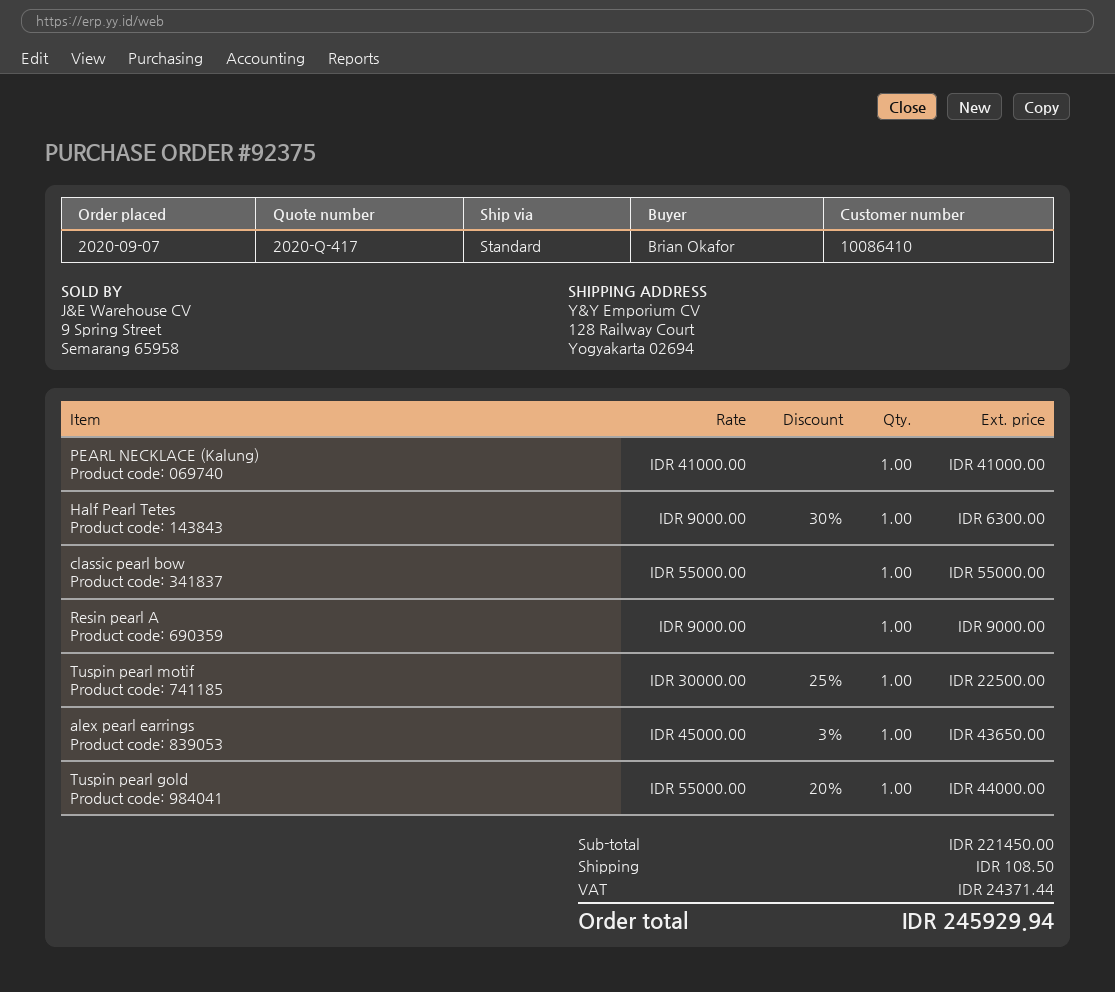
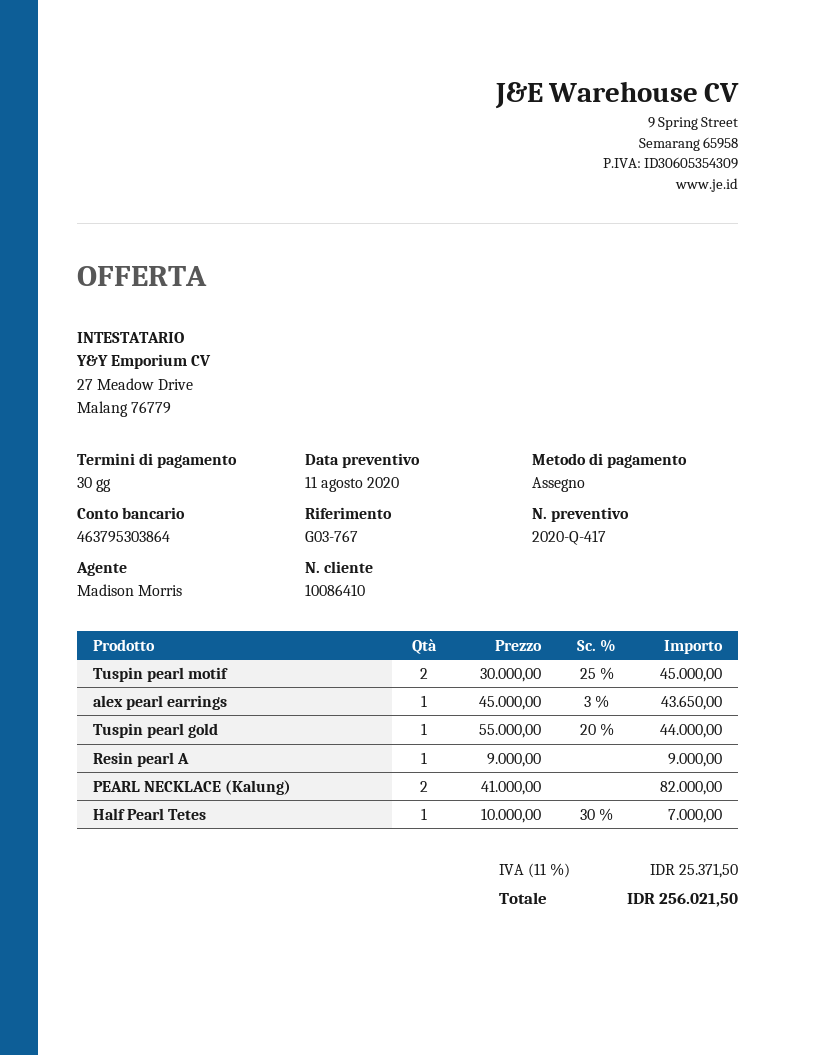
PEARL NECKLACE (Kalung): 1 x 41000.00 = 41000.00 -> 2 x 41000.00 = 82000.00
Half Pearl Tetes: 1 x 9000.00 - 30% = 6300.00 -> 1 x 10000.00 - 30% = 7000.00
classic pearl bow: 1 x 55000.00 = 55000.00 -> none
Tuspin pearl motif: 1 x 30000.00 - 25% = 22500.00 -> 2 x 30000.00 - 25% = 45000.00
shipping: 108.50 -> none
tax: 24371.44 -> 25371.50
total: 245929.94 -> 256021.50

